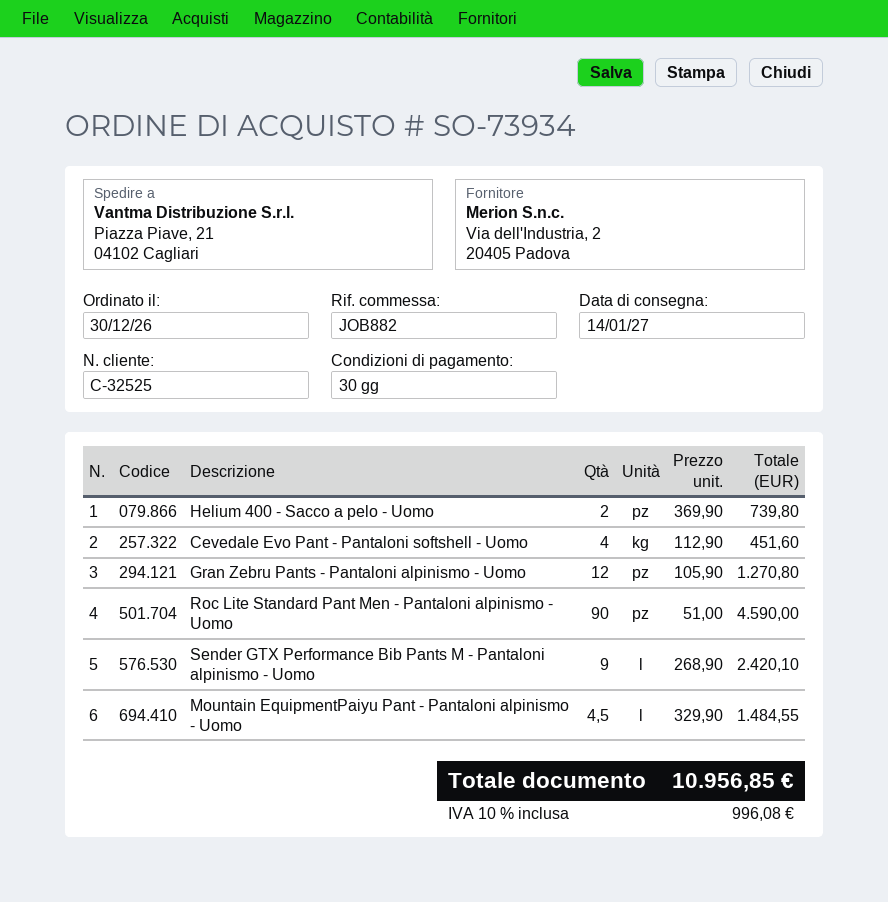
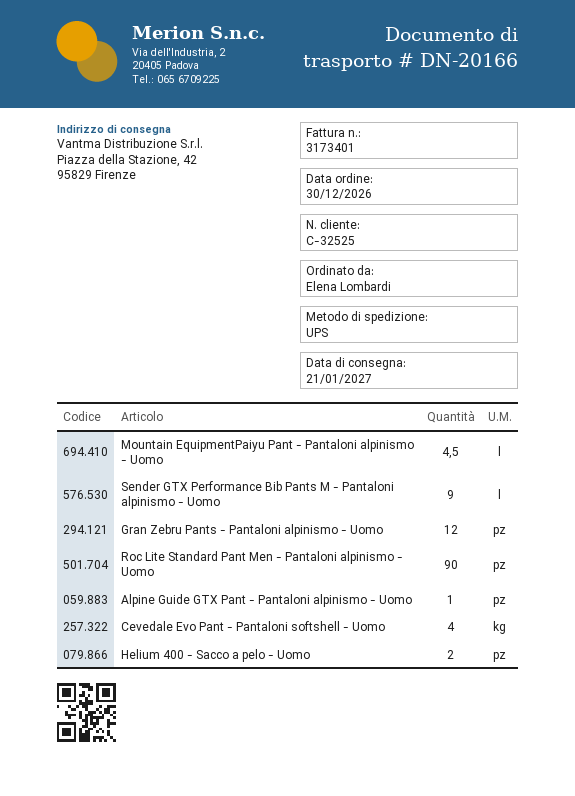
delivery date: 2027-01-14 -> 2027-01-21
ship to: Piazza Piave, 21, 04102 Cagliari -> Piazza della Stazione, 42, 95829 Firenze
Alpine Guide GTX Pant - Pantaloni alpinismo - Uomo: none -> 1

